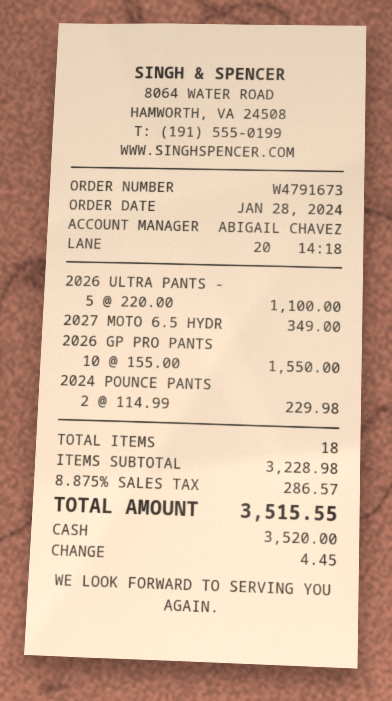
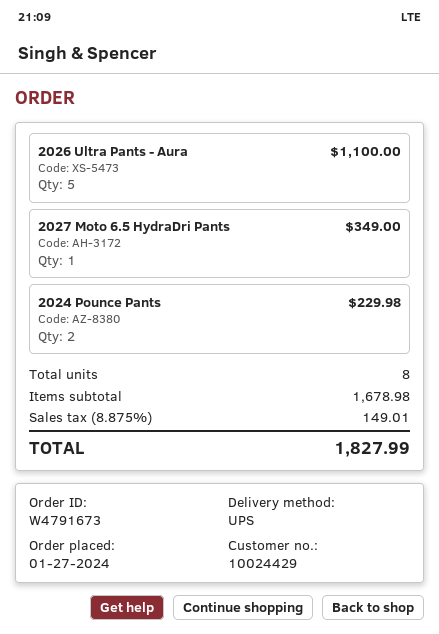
order date: 2024-01-28 -> 2024-01-27
2026 GP PRO PANTS: 10 for 1550.00 -> none
total quantity: 18 -> 8
subtotal: 3228.98 -> 1678.98
tax: 8.875% = 286.57 -> 8.875% = 149.01
total: 3515.55 -> 1827.99

